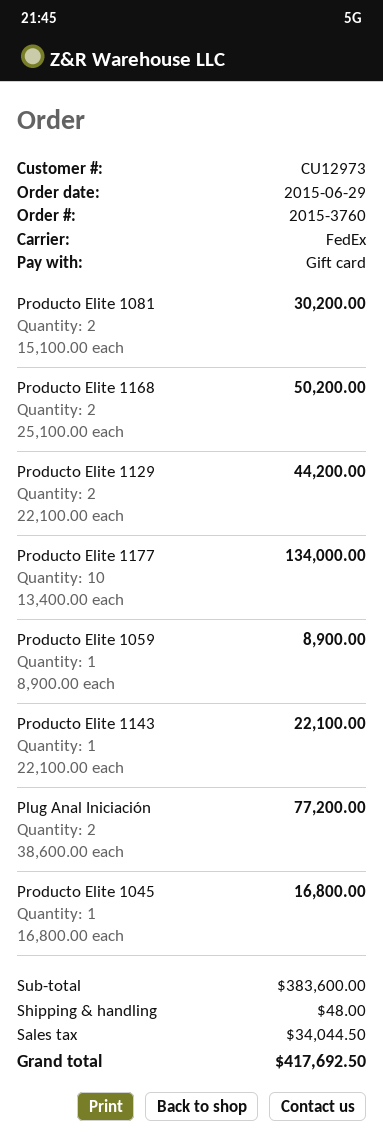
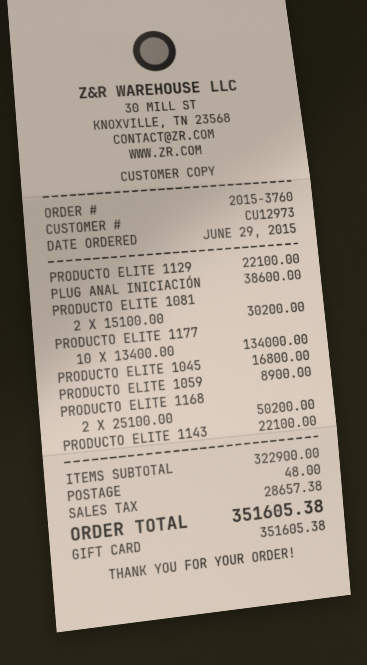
Producto Elite 1129: 2 x 22100.00 = 44200.00 -> 1 x 22100.00 = 22100.00
Plug Anal Iniciación: 2 x 38600.00 = 77200.00 -> 1 x 38600.00 = 38600.00
subtotal: 383600.00 -> 322900.00
tax: 34044.50 -> 28657.38
total: 417692.50 -> 351605.38

